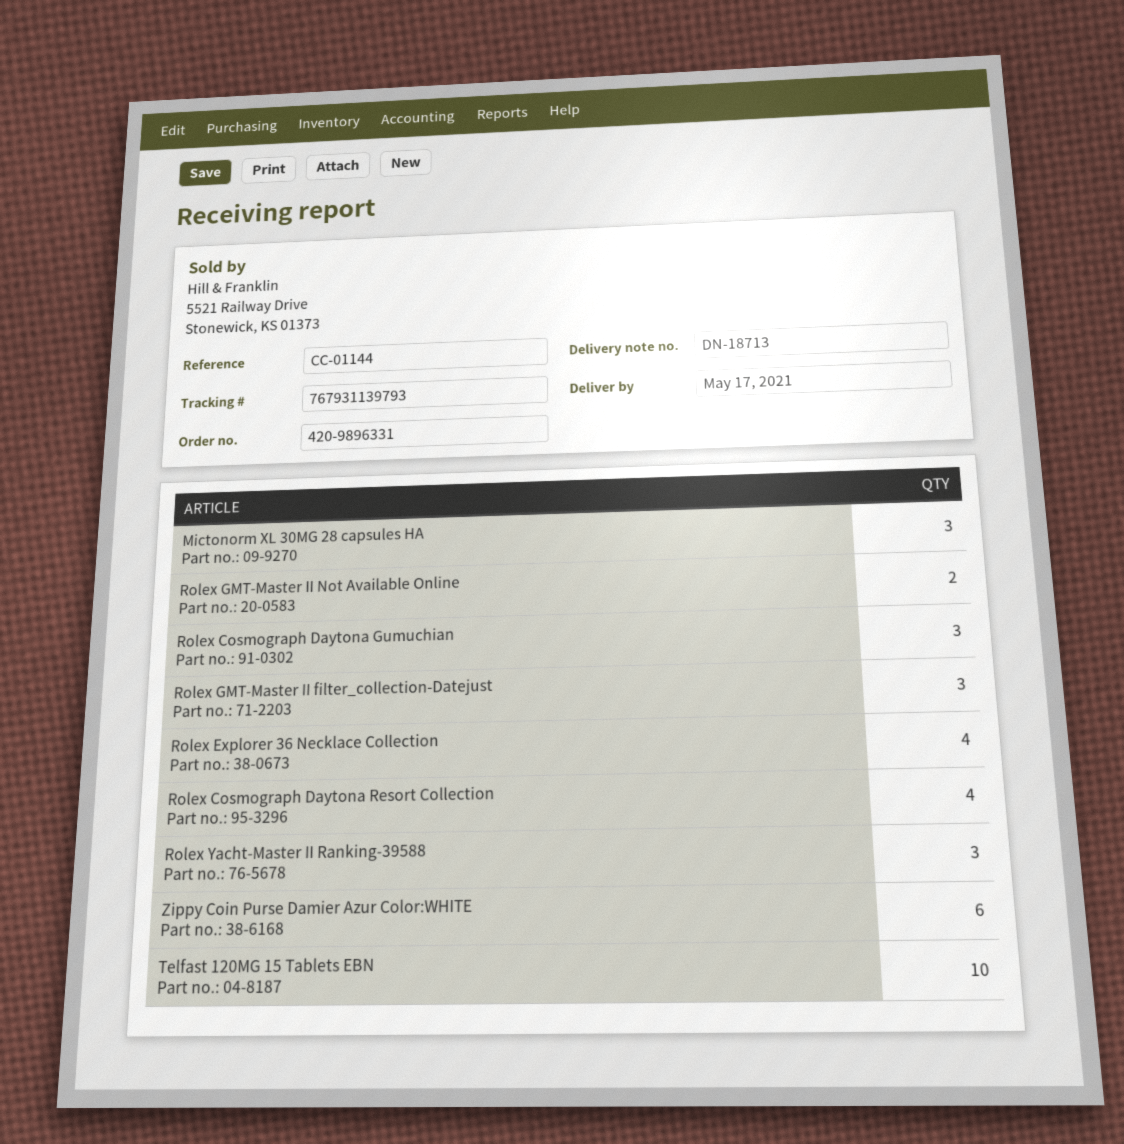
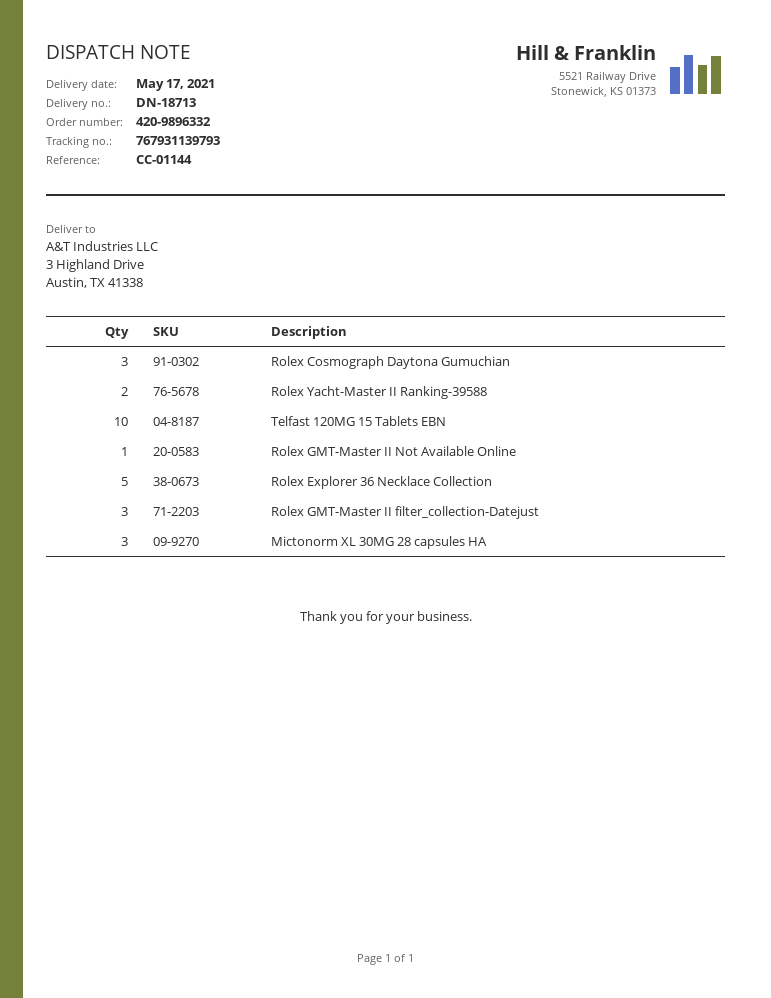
order number: 420-9896331 -> 420-9896332
Rolex GMT-Master II Not Available Online: 2 -> 1
Rolex Explorer 36 Necklace Collection: 4 -> 5
Rolex Cosmograph Daytona Resort Collection: 4 -> none
Rolex Yacht-Master II Ranking-39588: 3 -> 2
Zippy Coin Purse Damier Azur Color:WHITE: 6 -> none

